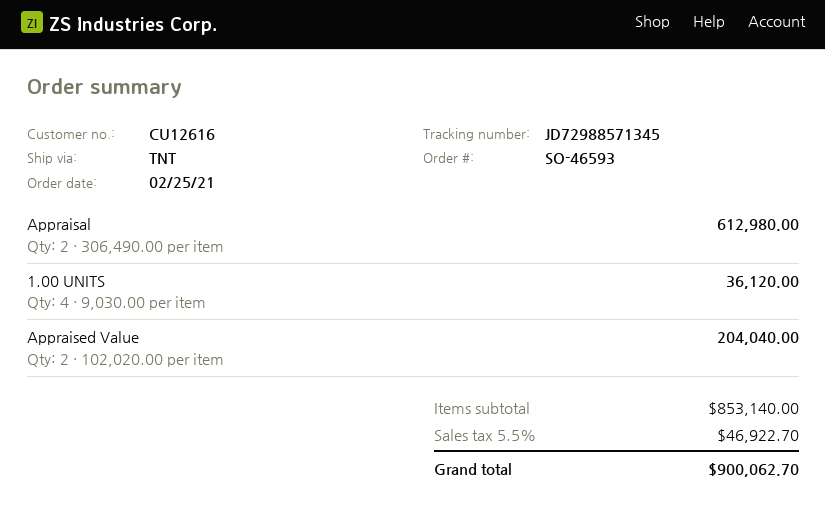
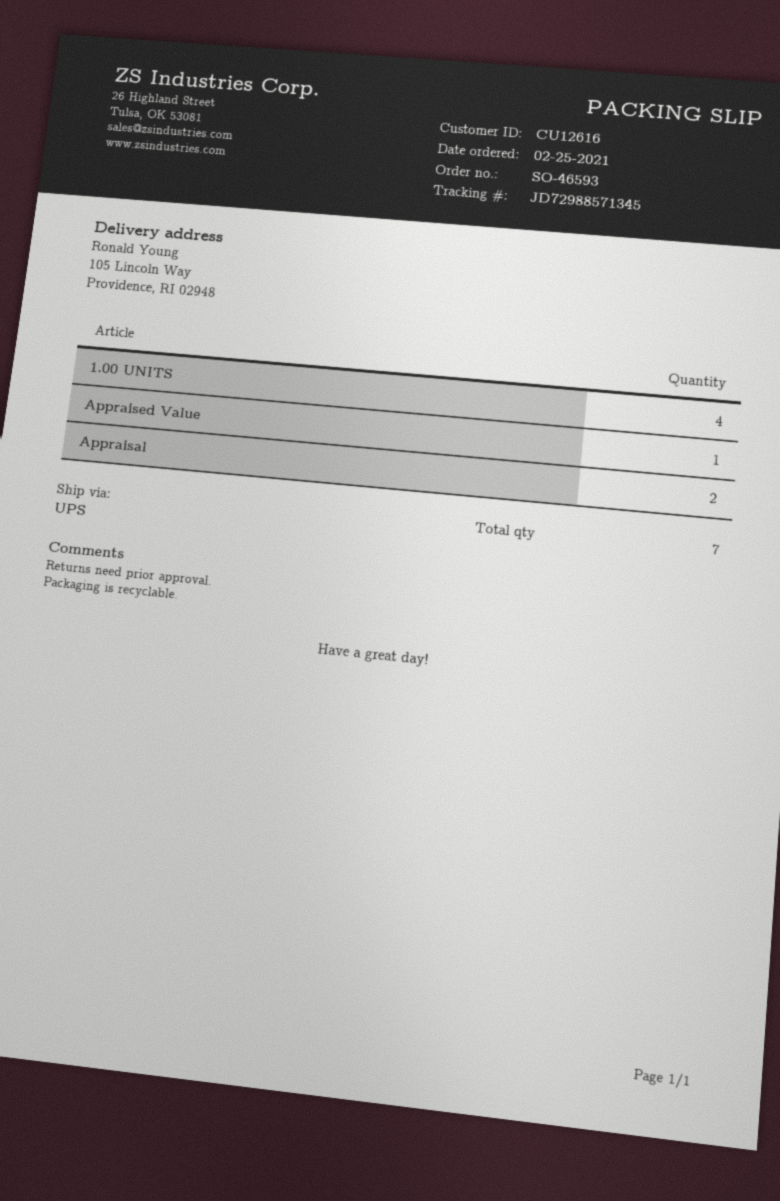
shipping method: TNT -> UPS
Appraised Value: 2 -> 1

